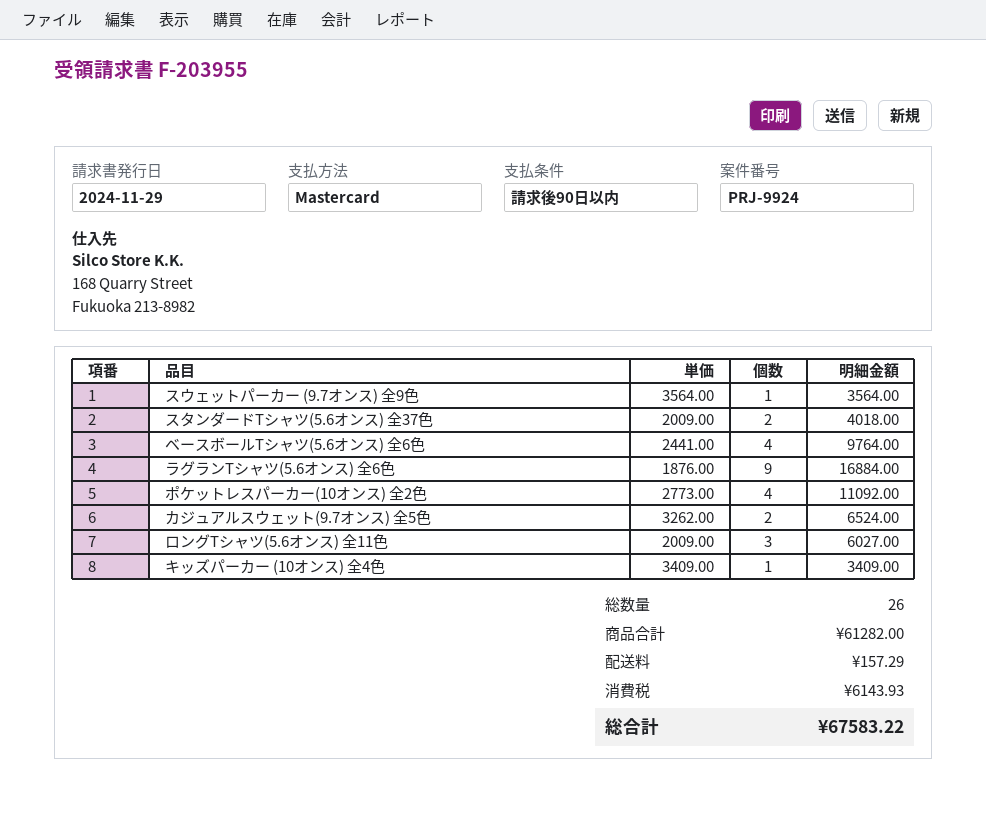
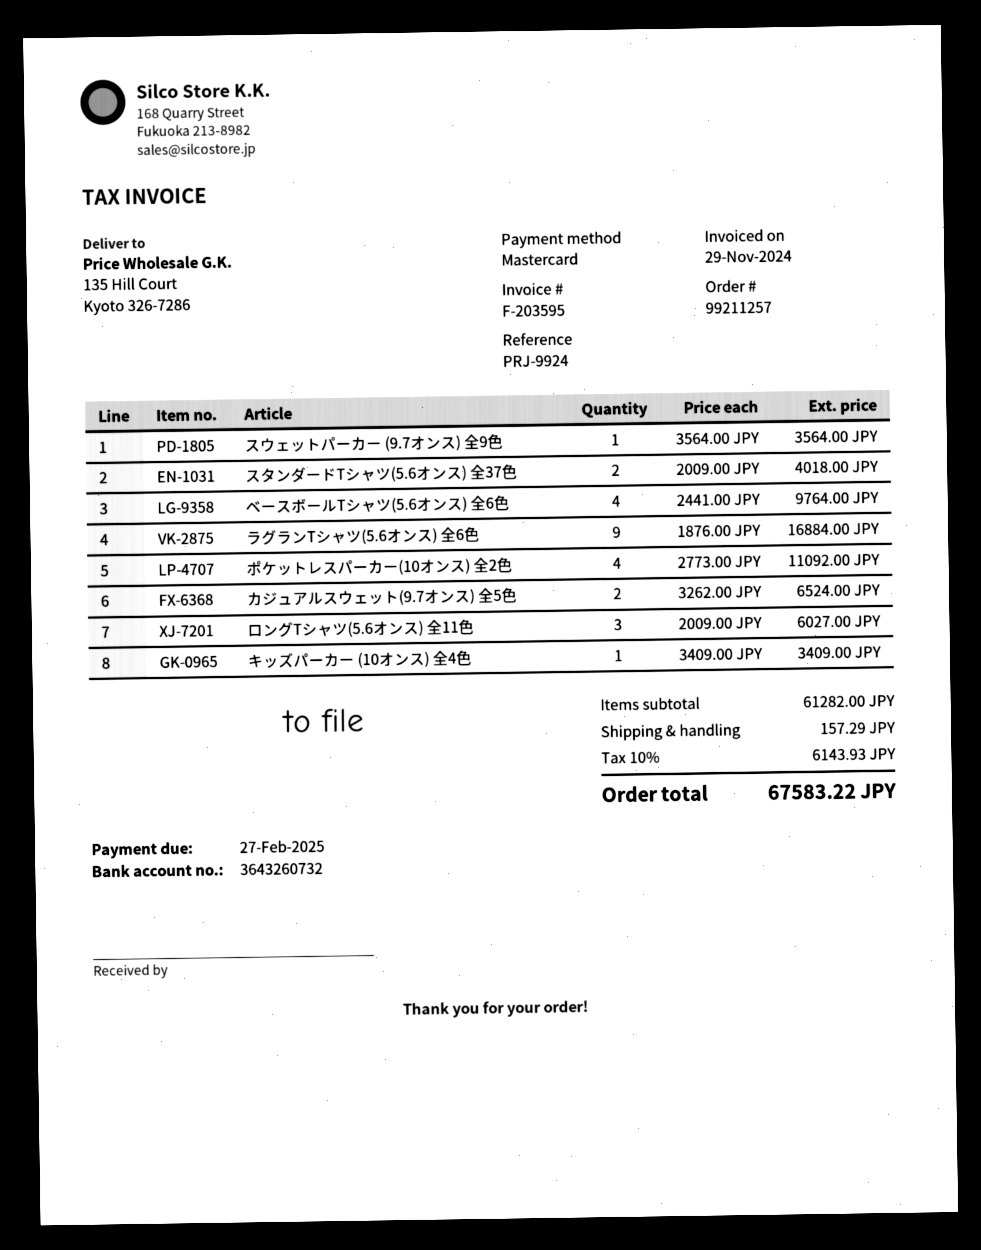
invoice number: F-203955 -> F-203595

